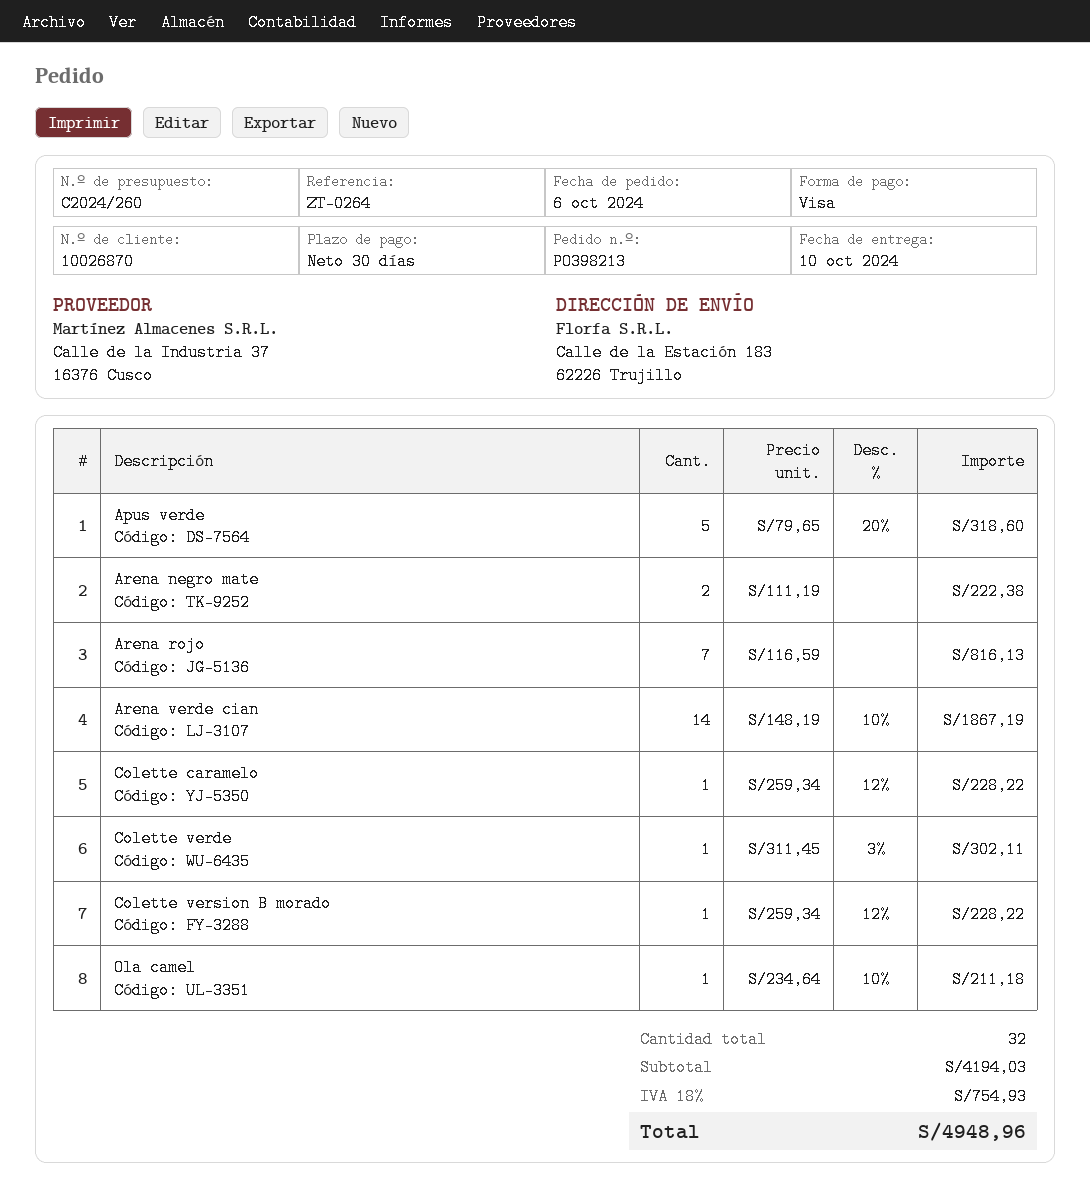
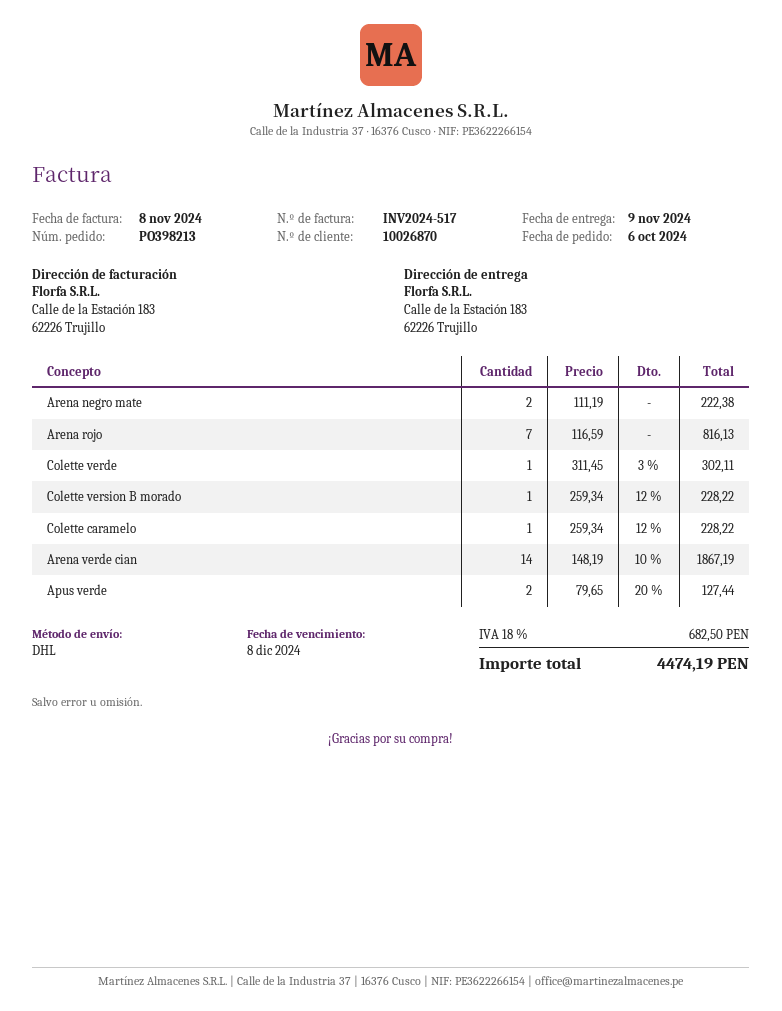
delivery date: 2024-10-10 -> 2024-11-09
Apus verde: 5 x 79.65 - 20% = 318.60 -> 2 x 79.65 - 20% = 127.44
Ola camel: 1 x 234.64 - 10% = 211.18 -> none
tax: 18% = 754.93 -> 18% = 682.50
total: 4948.96 -> 4474.19

